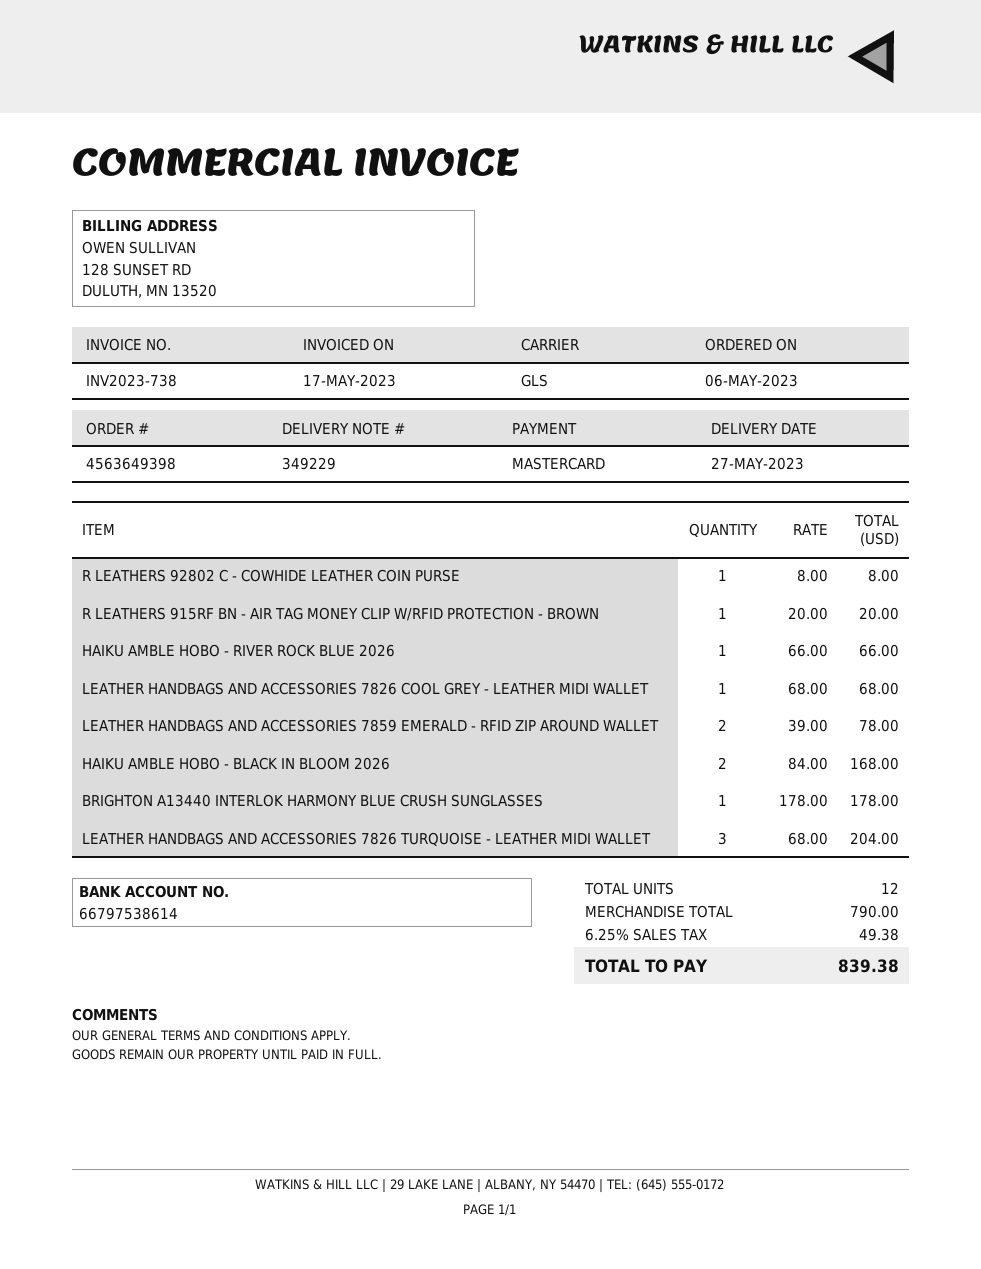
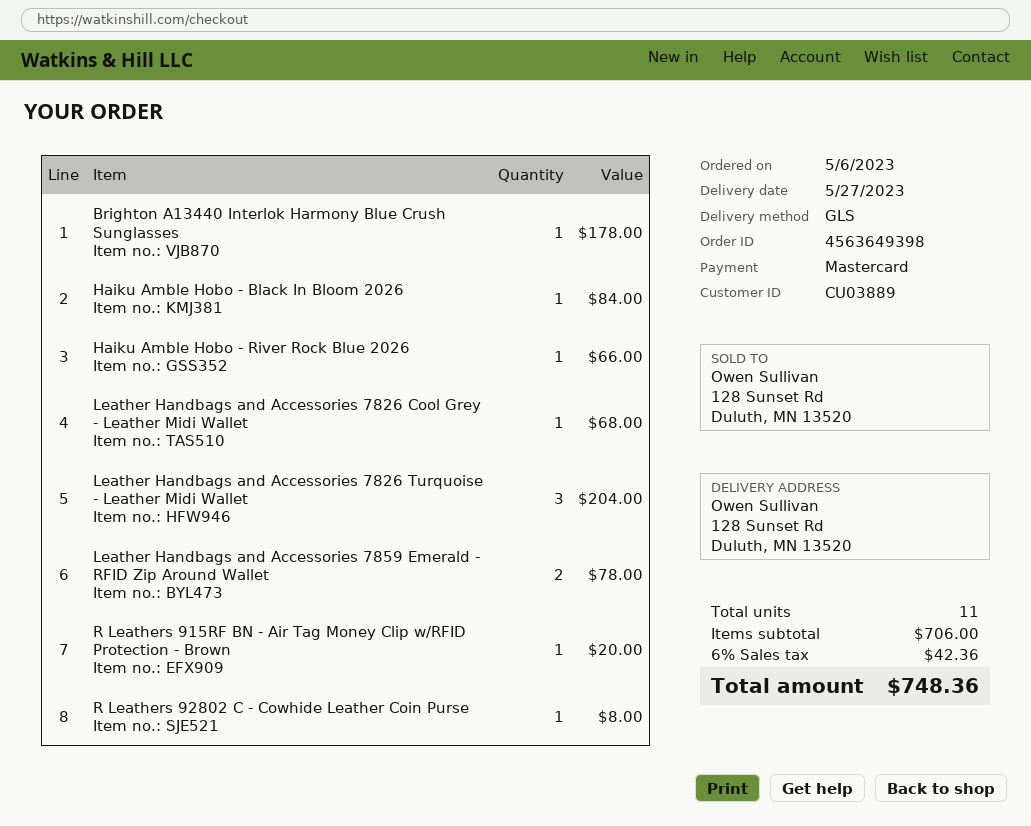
HAIKU AMBLE HOBO - BLACK IN BLOOM 2026: 2 for 168.00 -> 1 for 84.00
total quantity: 12 -> 11
subtotal: 790.00 -> 706.00
tax: 6.25% = 49.38 -> 6% = 42.36
total: 839.38 -> 748.36

